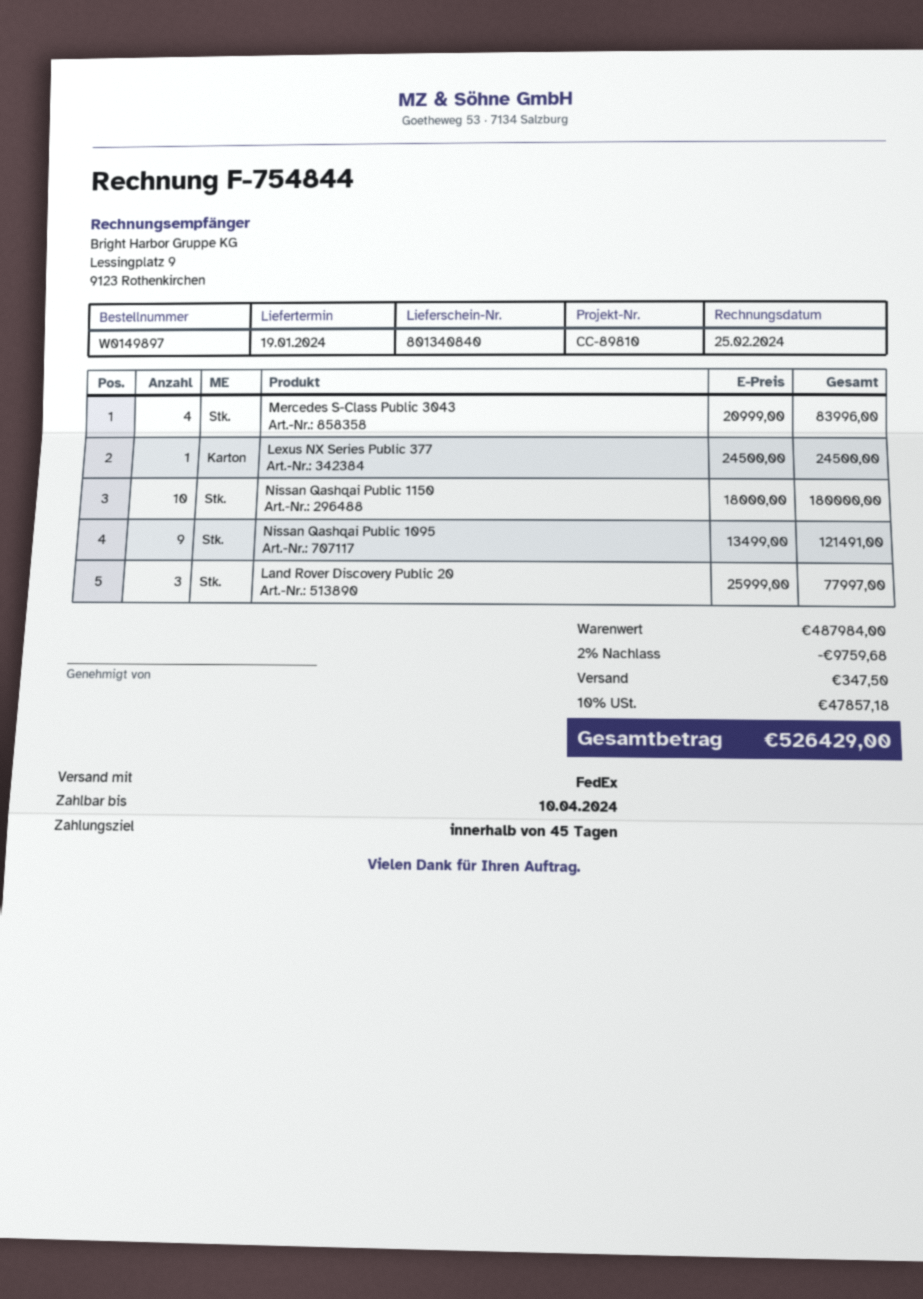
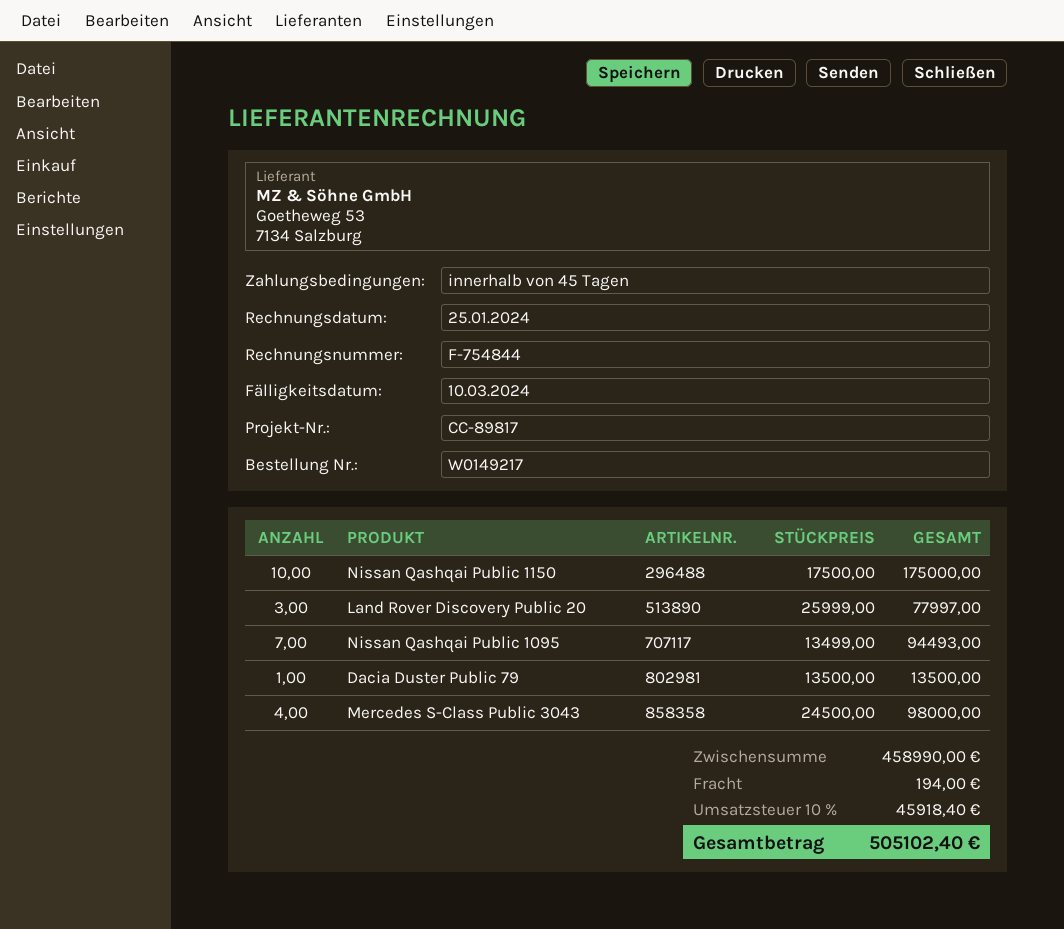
order number: W0149897 -> W0149217
invoice date: 2024-02-25 -> 2024-01-25
due date: 2024-04-10 -> 2024-03-10
reference: CC-89810 -> CC-89817
Mercedes S-Class Public 3043: 4 x 20999.00 = 83996.00 -> 4 x 24500.00 = 98000.00
Lexus NX Series Public 377: 1 x 24500.00 = 24500.00 -> none
Nissan Qashqai Public 1150: 10 x 18000.00 = 180000.00 -> 10 x 17500.00 = 175000.00
Nissan Qashqai Public 1095: 9 x 13499.00 = 121491.00 -> 7 x 13499.00 = 94493.00
Dacia Duster Public 79: none -> 1 x 13500.00 = 13500.00
subtotal: 487984.00 -> 458990.00
discount: 2% = 9759.68 -> none
shipping: 347.50 -> 194.00
tax: 10% = 47857.18 -> 10% = 45918.40
total: 526429.00 -> 505102.40

